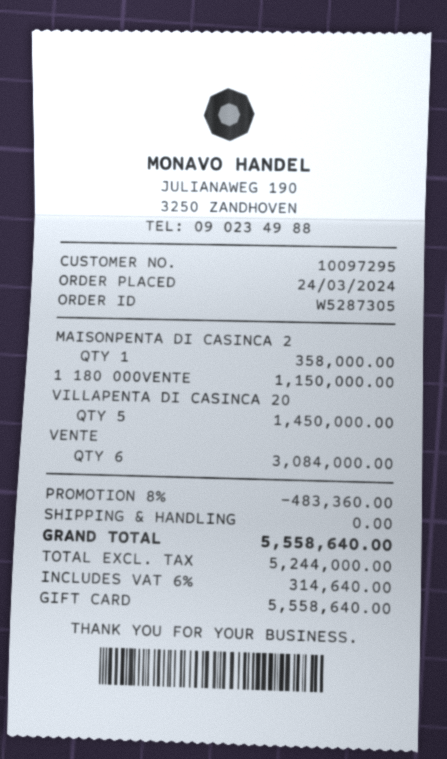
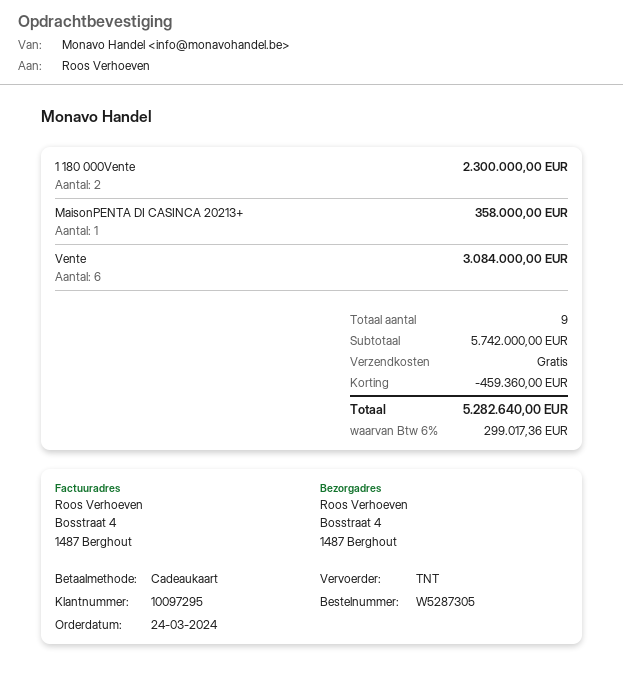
1 180 000VENTE: 1 for 1150000.00 -> 2 for 2300000.00
VILLAPENTA DI CASINCA 20: 5 for 1450000.00 -> none
discount: 483360.00 -> 459360.00
tax: 6% = 314640.00 -> 6% = 299017.36
total: 5558640.00 -> 5282640.00

